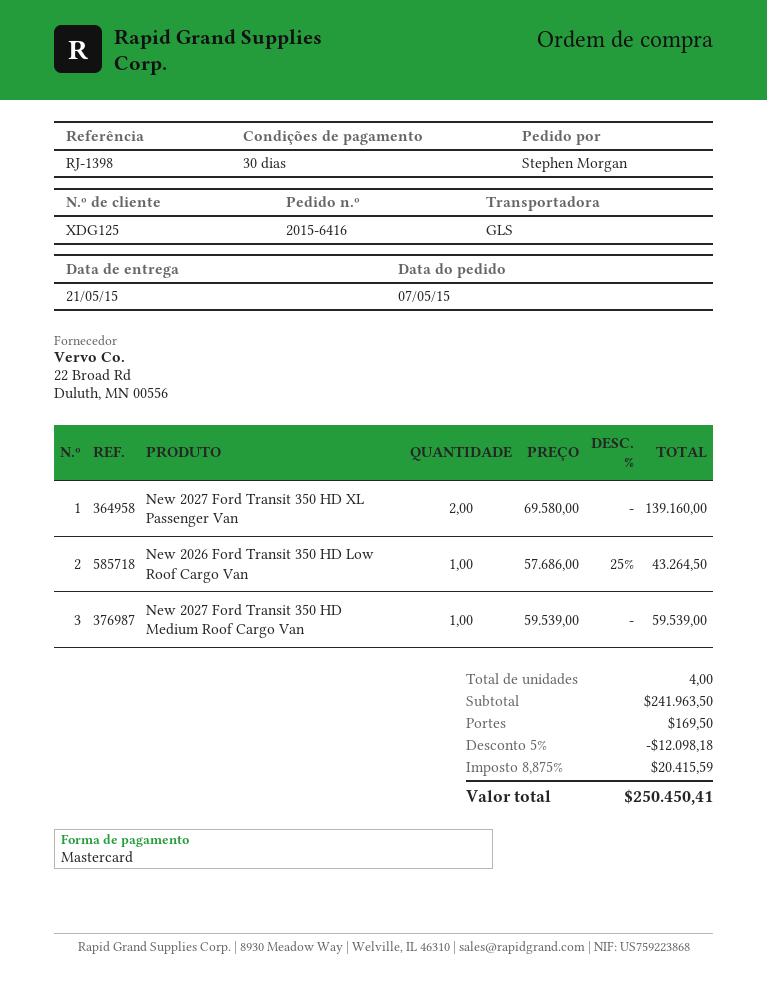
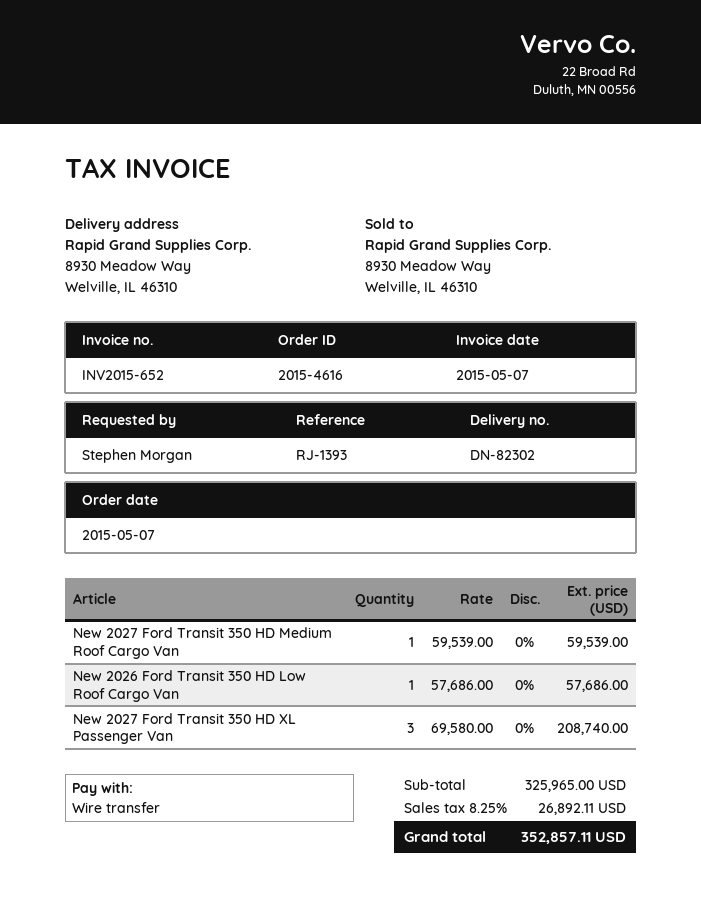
order number: 2015-6416 -> 2015-4616
reference: RJ-1398 -> RJ-1393
payment method: Mastercard -> bank transfer
New 2027 Ford Transit 350 HD XL Passenger Van: 2 x 69580.00 = 139160.00 -> 3 x 69580.00 = 208740.00
New 2026 Ford Transit 350 HD Low Roof Cargo Van: 1 x 57686.00 - 25% = 43264.50 -> 1 x 57686.00 = 57686.00
subtotal: 241963.50 -> 325965.00
discount: 5% = 12098.18 -> none
shipping: 169.50 -> none
tax: 8.875% = 20415.59 -> 8.25% = 26892.11
total: 250450.41 -> 352857.11

